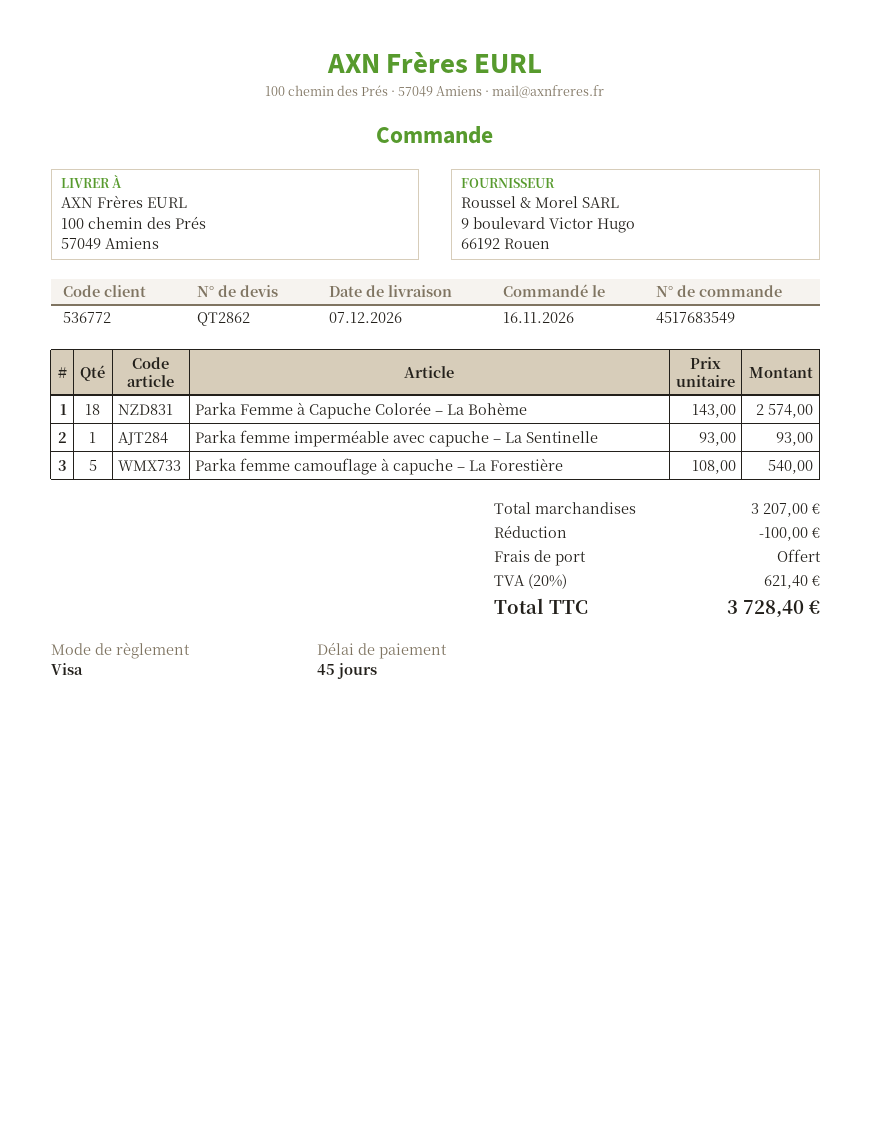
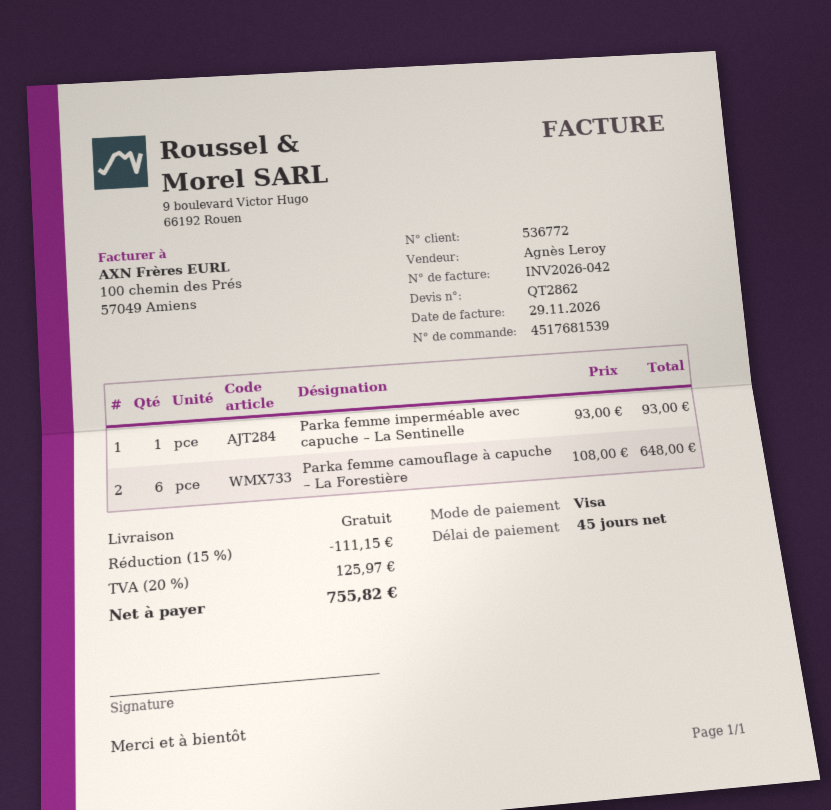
order number: 4517683549 -> 4517681539
Parka Femme à Capuche Colorée – La Bohème: 18 x 143.00 = 2574.00 -> none
Parka femme camouflage à capuche – La Forestière: 5 x 108.00 = 540.00 -> 6 x 108.00 = 648.00
discount: 100.00 -> 111.15
tax: 20% = 621.40 -> 20% = 125.97
total: 3728.40 -> 755.82

